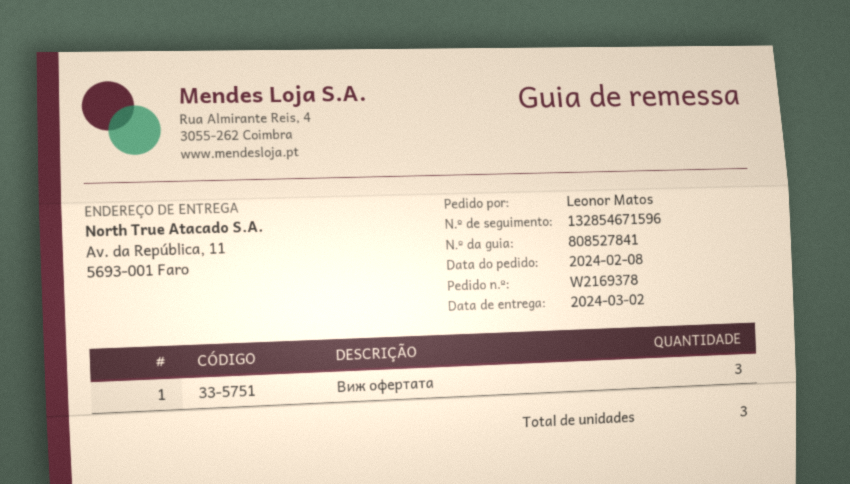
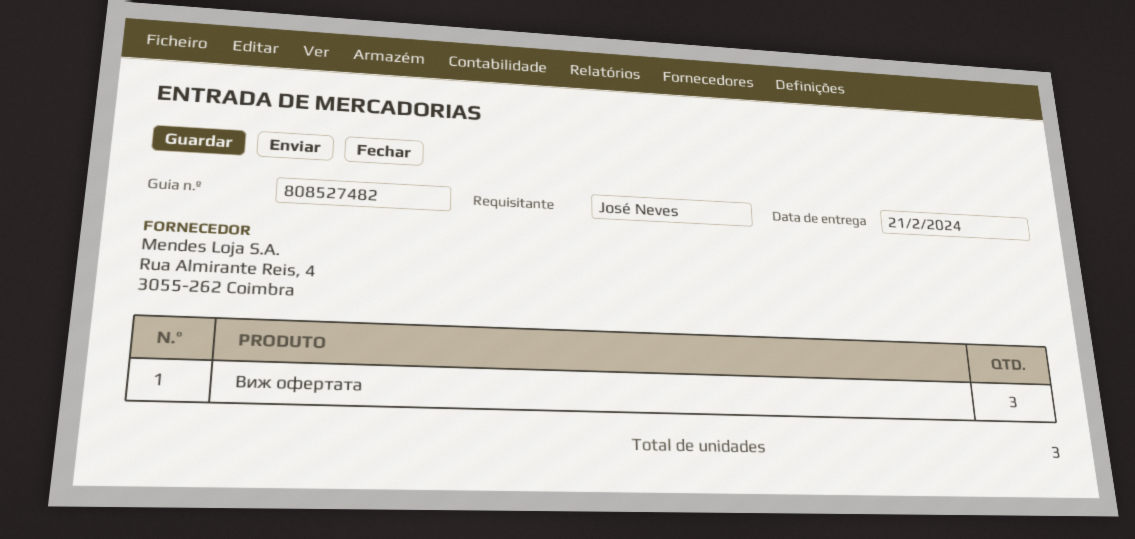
delivery note number: 808527841 -> 808527482
delivery date: 2024-03-02 -> 2024-02-21
ordered by: Leonor Matos -> José Neves

